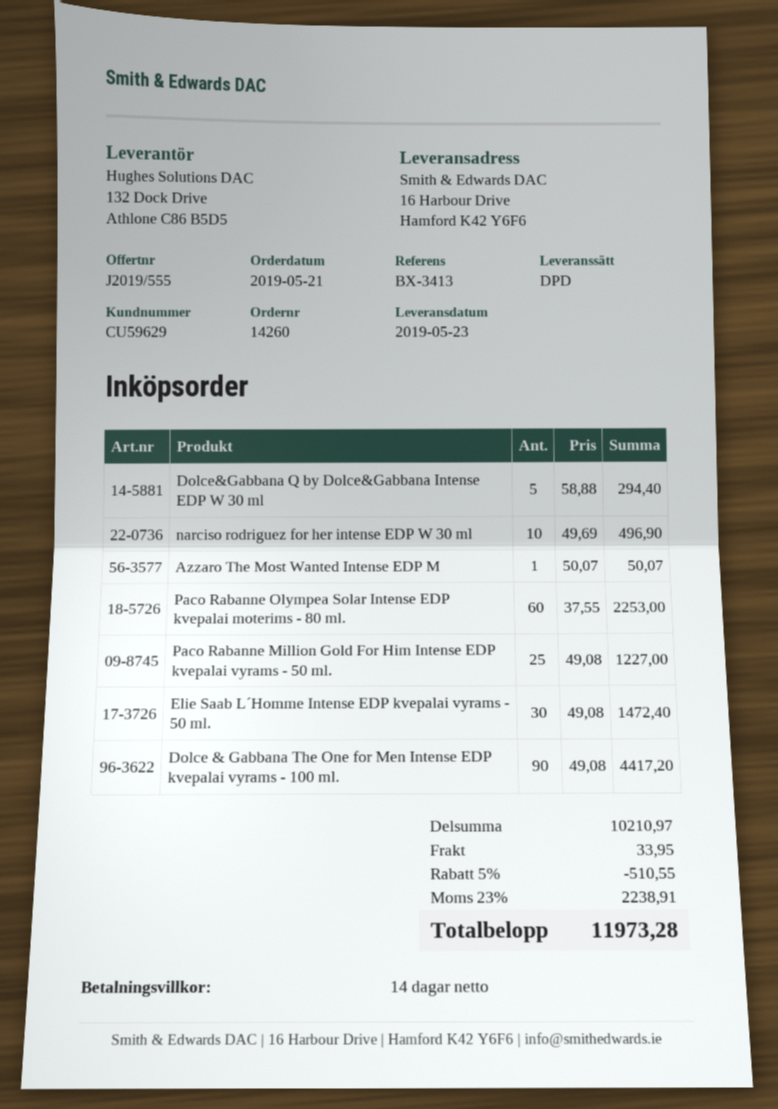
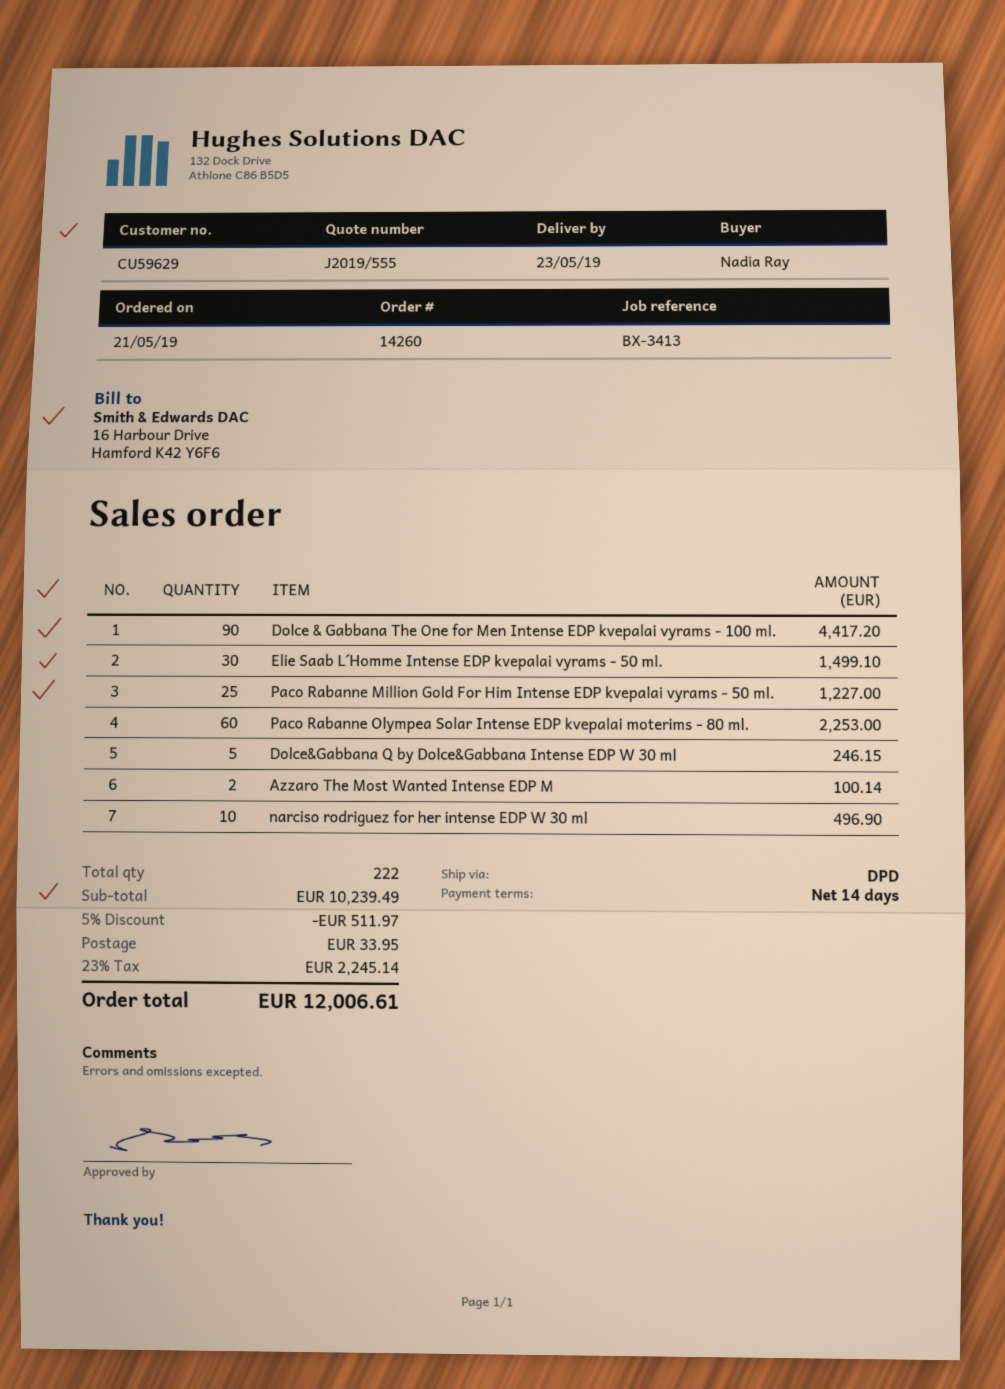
Dolce&Gabbana Q by Dolce&Gabbana Intense EDP W 30 ml: 5 for 294.40 -> 5 for 246.15
Azzaro The Most Wanted Intense EDP M: 1 for 50.07 -> 2 for 100.14
Elie Saab L´Homme Intense EDP kvepalai vyrams - 50 ml.: 30 for 1472.40 -> 30 for 1499.10
subtotal: 10210.97 -> 10239.49
discount: 5% = 510.55 -> 5% = 511.97
tax: 23% = 2238.91 -> 23% = 2245.14
total: 11973.28 -> 12006.61

